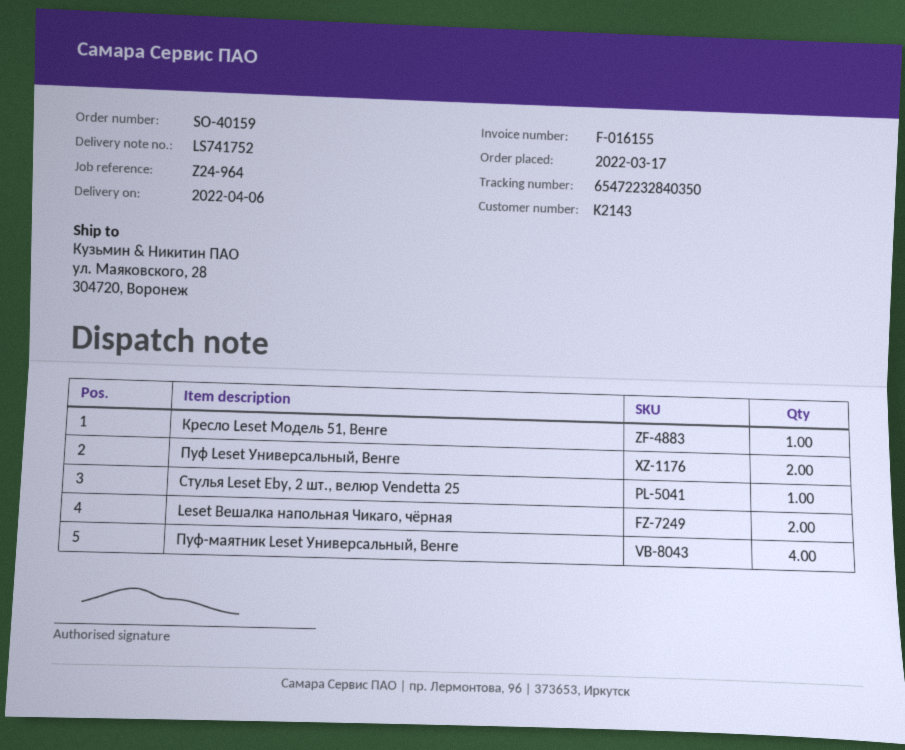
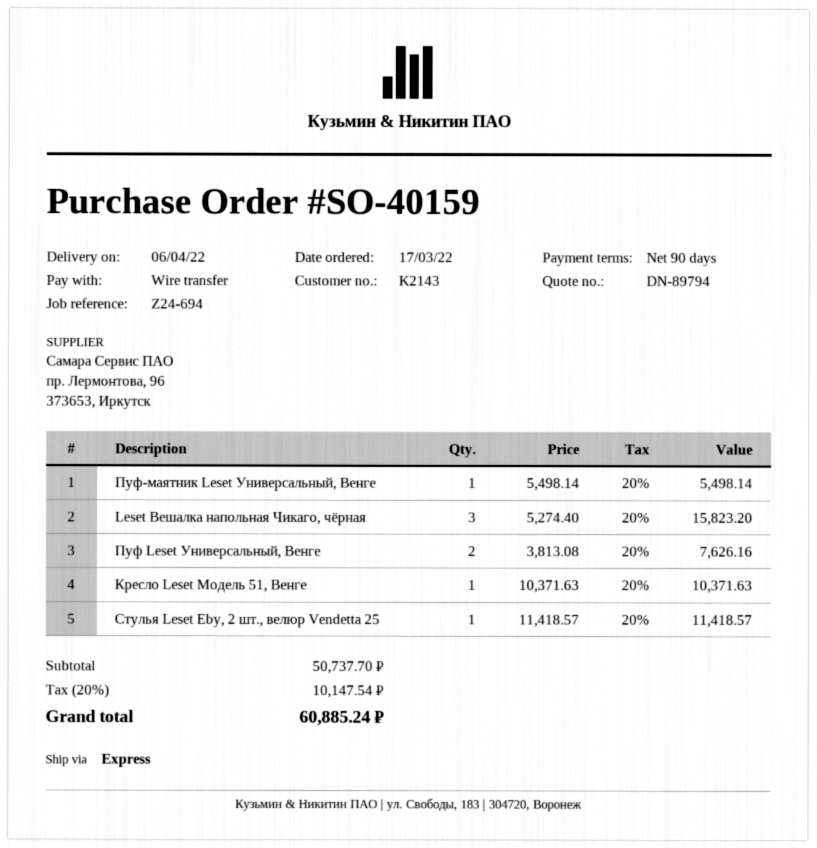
reference: Z24-964 -> Z24-694
Leset Вешалка напольная Чикаго, чёрная: 2 -> 3
Пуф-маятник Leset Универсальный, Венге: 4 -> 1

